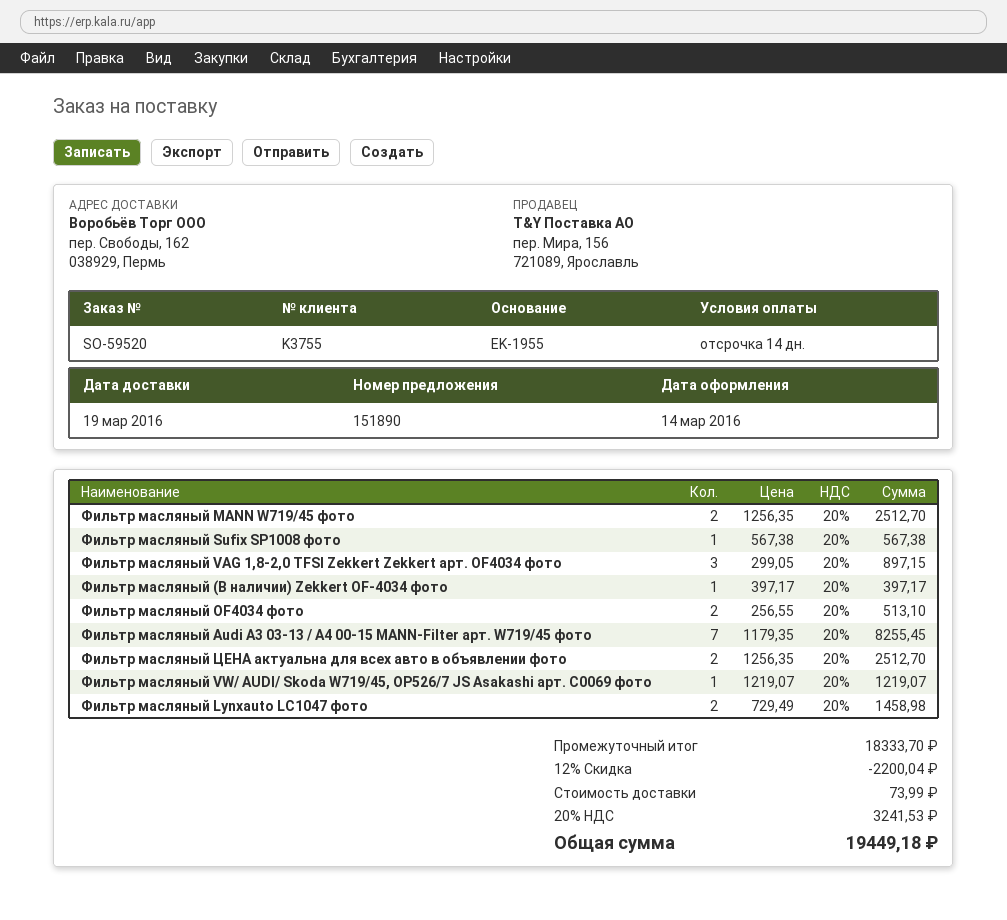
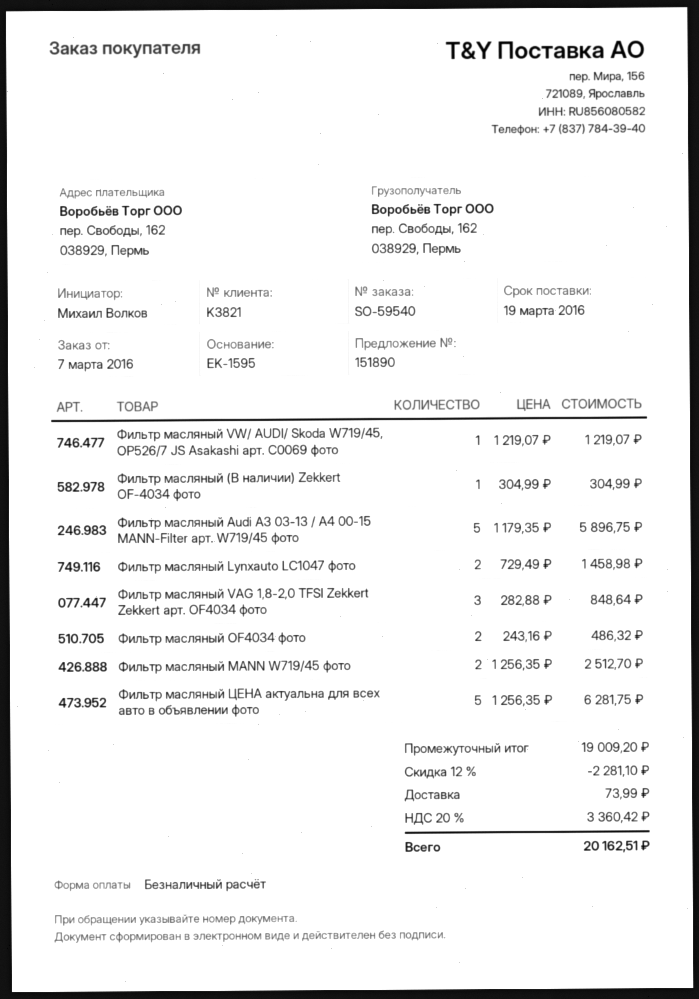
order number: SO-59520 -> SO-59540
order date: 2016-03-14 -> 2016-03-07
customer number: K3755 -> K3821
reference: EK-1955 -> EK-1595
Фильтр масляный Sufix SP1008 фото: 1 x 567.38 = 567.38 -> none
Фильтр масляный VAG 1,8-2,0 TFSI Zekkert Zekkert арт. OF4034 фото: 3 x 299.05 = 897.15 -> 3 x 282.88 = 848.64
Фильтр масляный (В наличии) Zekkert OF-4034 фото: 1 x 397.17 = 397.17 -> 1 x 304.99 = 304.99
Фильтр масляный OF4034 фото: 2 x 256.55 = 513.10 -> 2 x 243.16 = 486.32
Фильтр масляный Audi A3 03-13 / A4 00-15 MANN-Filter арт. W719/45 фото: 7 x 1179.35 = 8255.45 -> 5 x 1179.35 = 5896.75
Фильтр масляный ЦЕНА актуальна для всех авто в объявлении фото: 2 x 1256.35 = 2512.70 -> 5 x 1256.35 = 6281.75
subtotal: 18333.70 -> 19009.20
discount: 12% = 2200.04 -> 12% = 2281.10
tax: 20% = 3241.53 -> 20% = 3360.42
total: 19449.18 -> 20162.51

